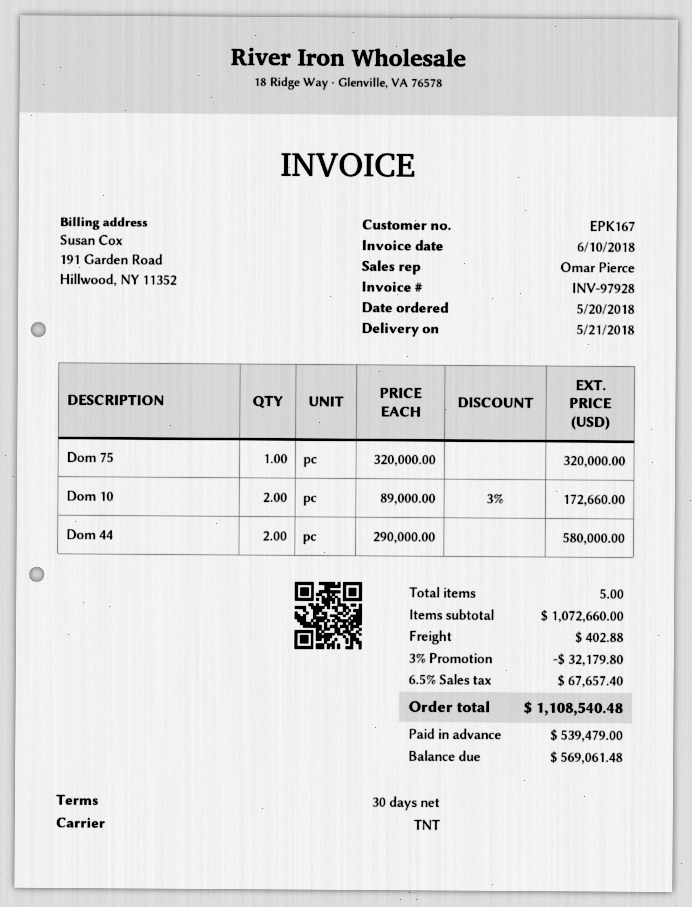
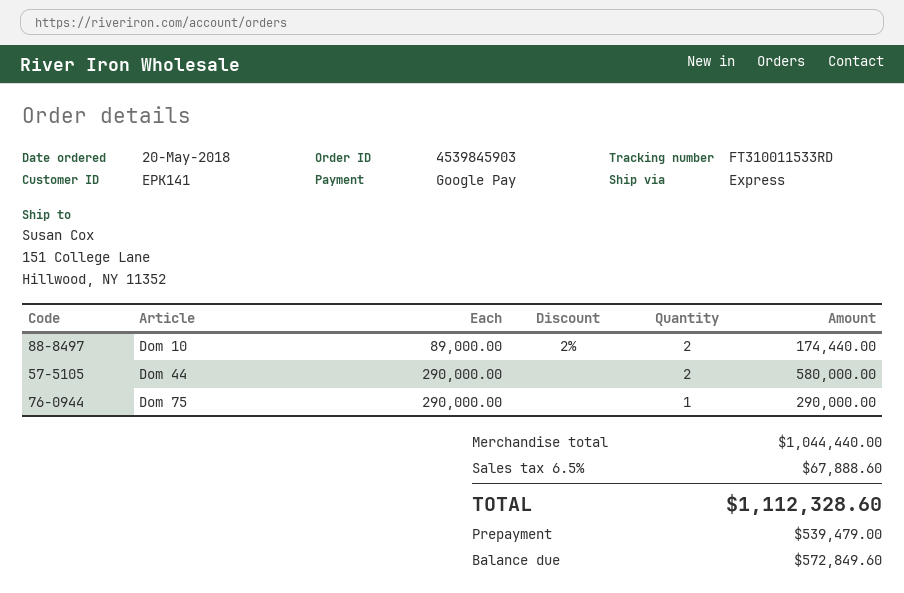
customer number: EPK167 -> EPK141
shipping method: TNT -> express
Dom 75: 1 x 320000.00 = 320000.00 -> 1 x 290000.00 = 290000.00
Dom 10: 2 x 89000.00 - 3% = 172660.00 -> 2 x 89000.00 - 2% = 174440.00
subtotal: 1072660.00 -> 1044440.00
discount: 3% = 32179.80 -> none
shipping: 402.88 -> none
tax: 6.5% = 67657.40 -> 6.5% = 67888.60
total: 1108540.48 -> 1112328.60
balance: 569061.48 -> 572849.60

